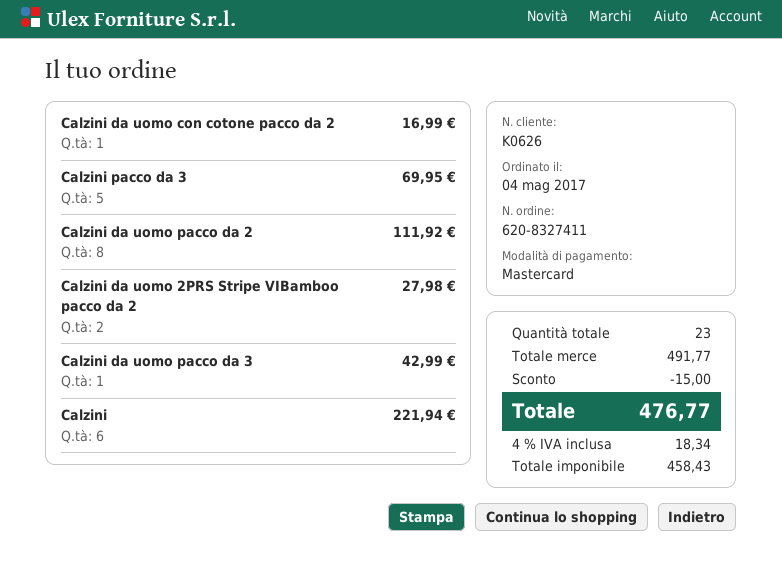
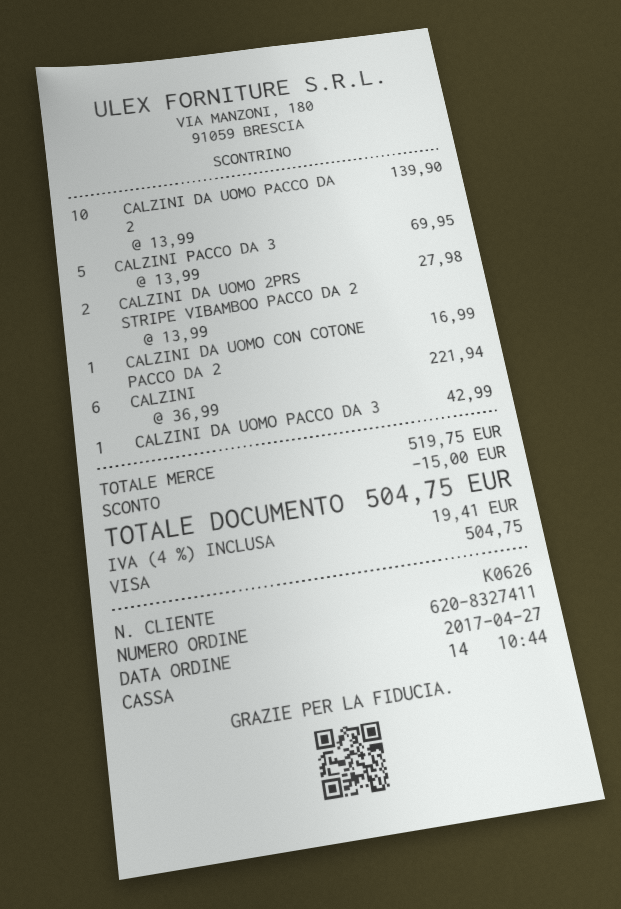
order date: 2017-05-04 -> 2017-04-27
payment method: Mastercard -> Visa
Calzini da uomo pacco da 2: 8 for 111.92 -> 10 for 139.90
subtotal: 491.77 -> 519.75
tax: 4% = 18.34 -> 4% = 19.41
total: 476.77 -> 504.75

